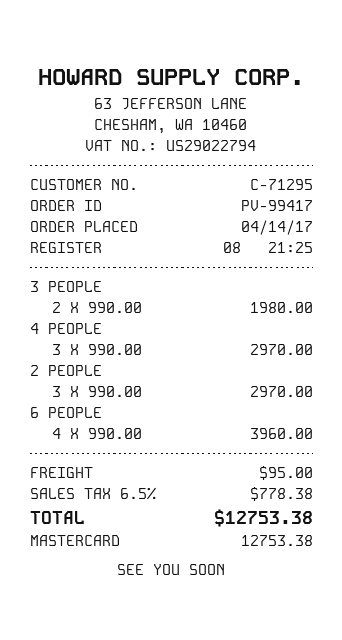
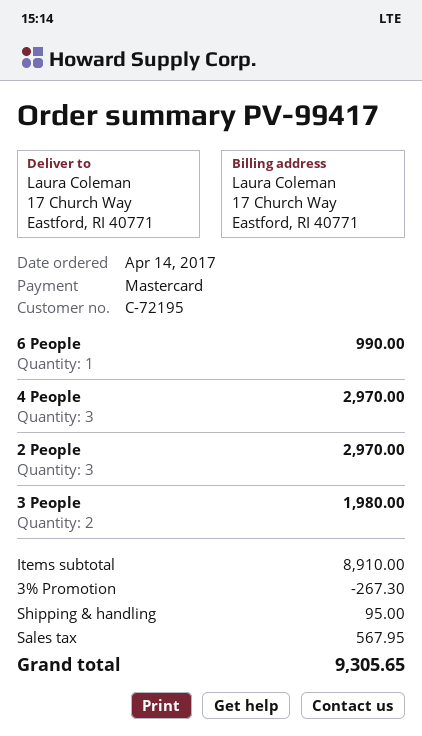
customer number: C-71295 -> C-72195
6 PEOPLE: 4 for 3960.00 -> 1 for 990.00
discount: none -> 3% = 267.30
tax: 778.38 -> 567.95
total: 12753.38 -> 9305.65

